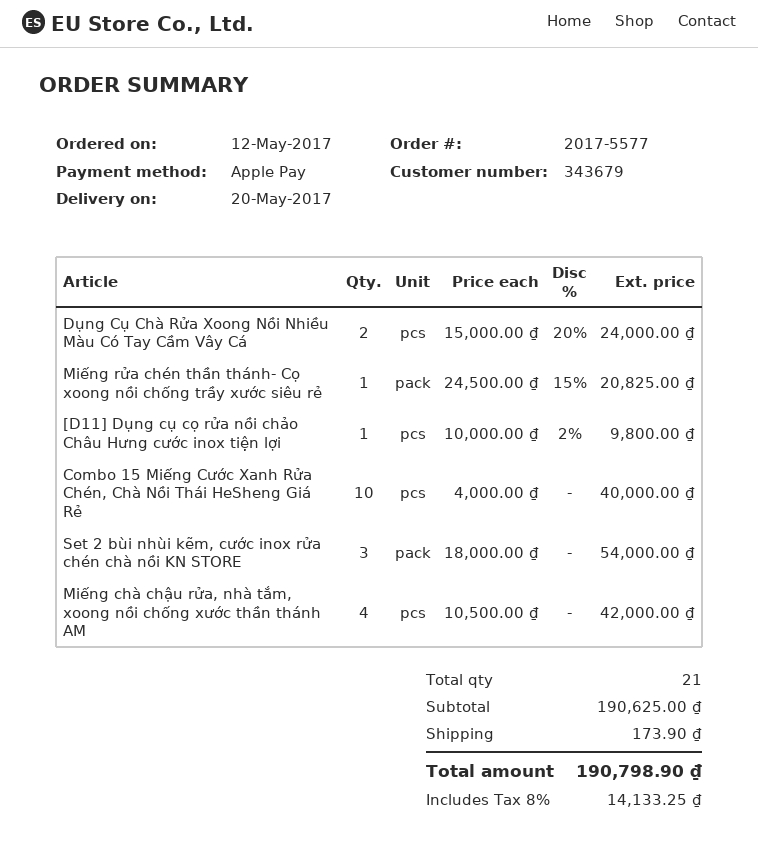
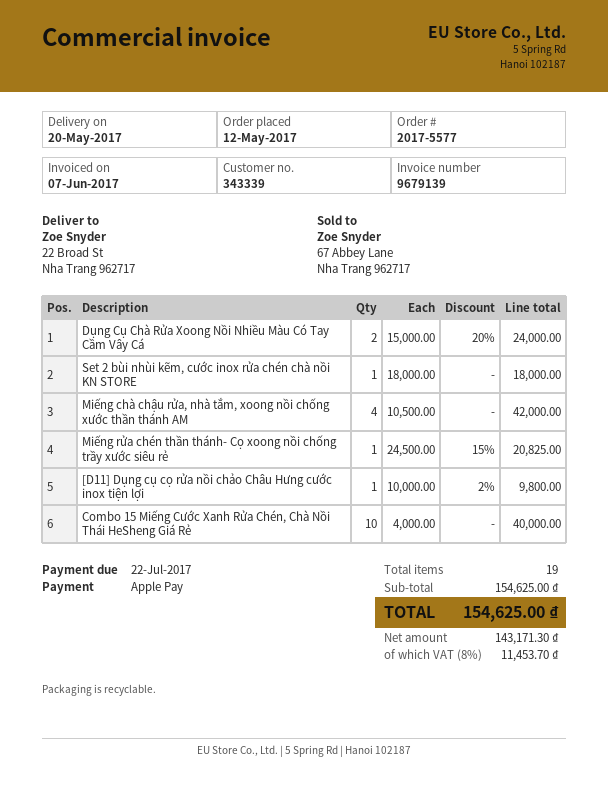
customer number: 343679 -> 343339
Set 2 bùi nhùi kẽm, cước inox rửa chén chà nồi KN STORE: 3 x 18000.00 = 54000.00 -> 1 x 18000.00 = 18000.00
total quantity: 21 -> 19
subtotal: 190625.00 -> 154625.00
shipping: 173.90 -> none
tax: 8% = 14133.25 -> 8% = 11453.70
total: 190798.90 -> 154625.00

